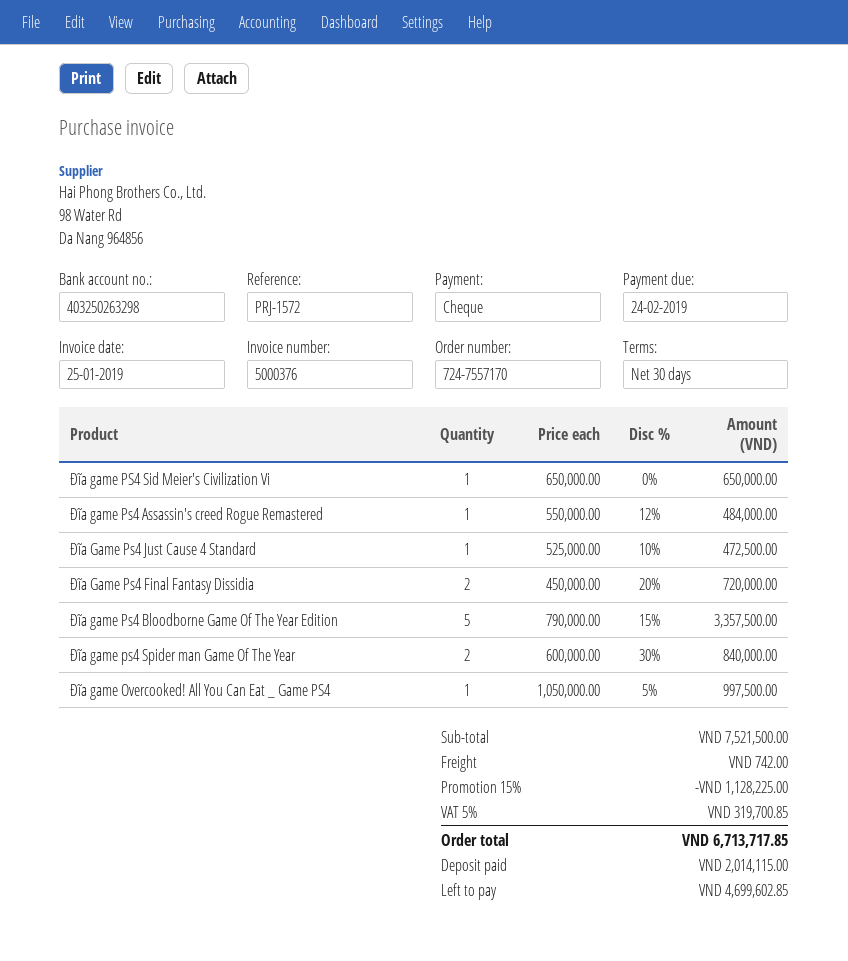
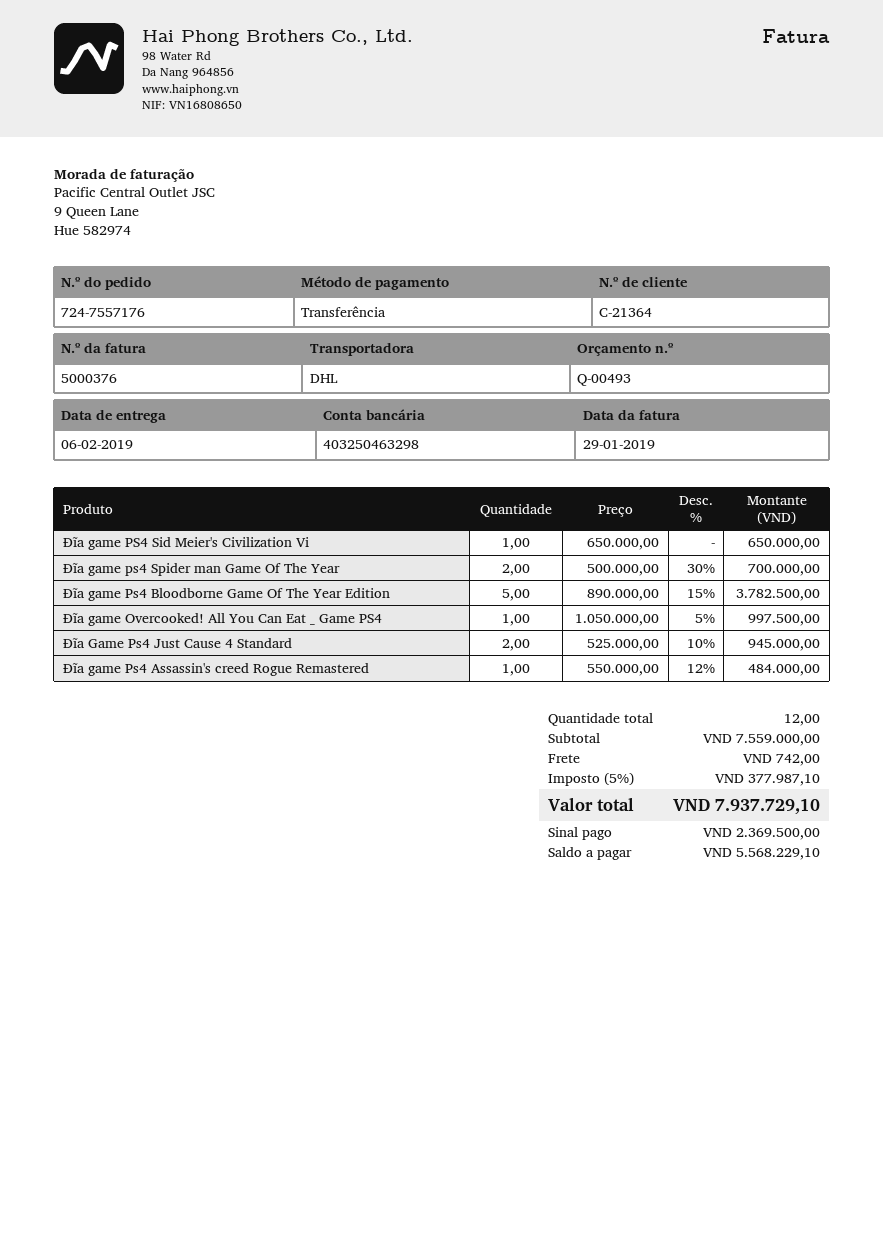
order number: 724-7557170 -> 724-7557176
invoice date: 2019-01-25 -> 2019-01-29
payment method: cheque -> bank transfer
bank account: 403250263298 -> 403250463298
Đĩa Game Ps4 Just Cause 4 Standard: 1 x 525000.00 - 10% = 472500.00 -> 2 x 525000.00 - 10% = 945000.00
Đĩa Game Ps4 Final Fantasy Dissidia: 2 x 450000.00 - 20% = 720000.00 -> none
Đĩa game Ps4 Bloodborne Game Of The Year Edition: 5 x 790000.00 - 15% = 3357500.00 -> 5 x 890000.00 - 15% = 3782500.00
Đĩa game ps4 Spider man Game Of The Year: 2 x 600000.00 - 30% = 840000.00 -> 2 x 500000.00 - 30% = 700000.00
subtotal: 7521500.00 -> 7559000.00
discount: 15% = 1128225.00 -> none
tax: 5% = 319700.85 -> 5% = 377987.10
total: 6713717.85 -> 7937729.10
deposit: 2014115.00 -> 2369500.00
balance: 4699602.85 -> 5568229.10

